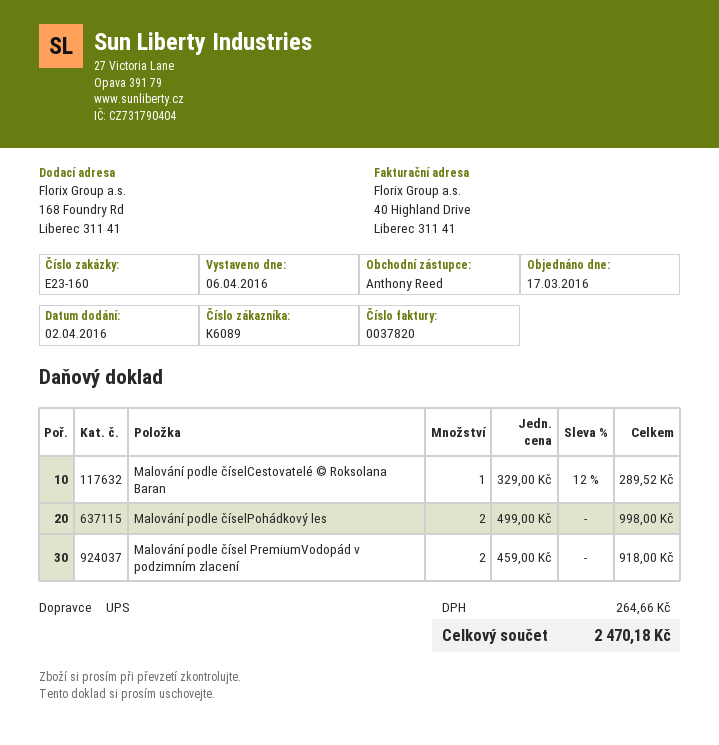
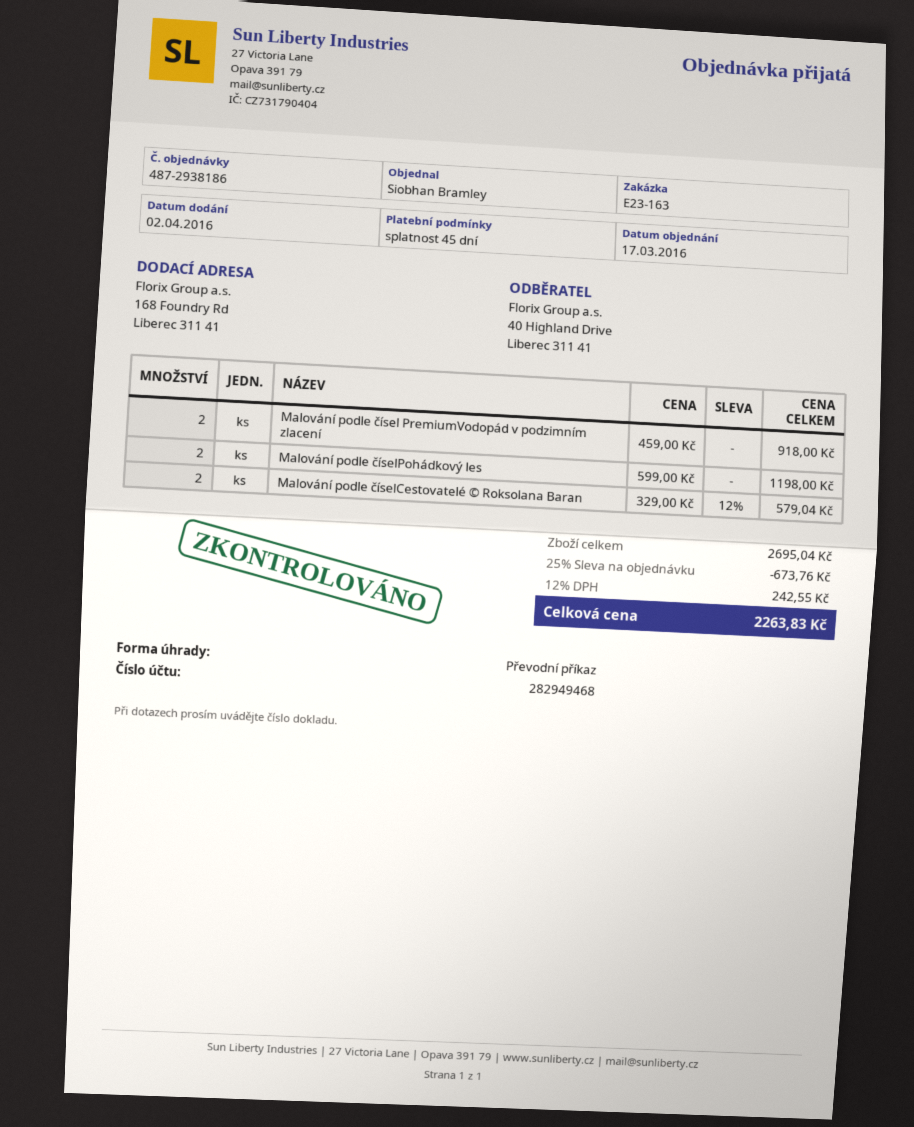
reference: E23-160 -> E23-163
Malování podle číselCestovatelé © Roksolana Baran: 1 x 329.00 - 12% = 289.52 -> 2 x 329.00 - 12% = 579.04
Malování podle číselPohádkový les: 2 x 499.00 = 998.00 -> 2 x 599.00 = 1198.00
discount: none -> 25% = 673.76
tax: 264.66 -> 242.55
total: 2470.18 -> 2263.83

